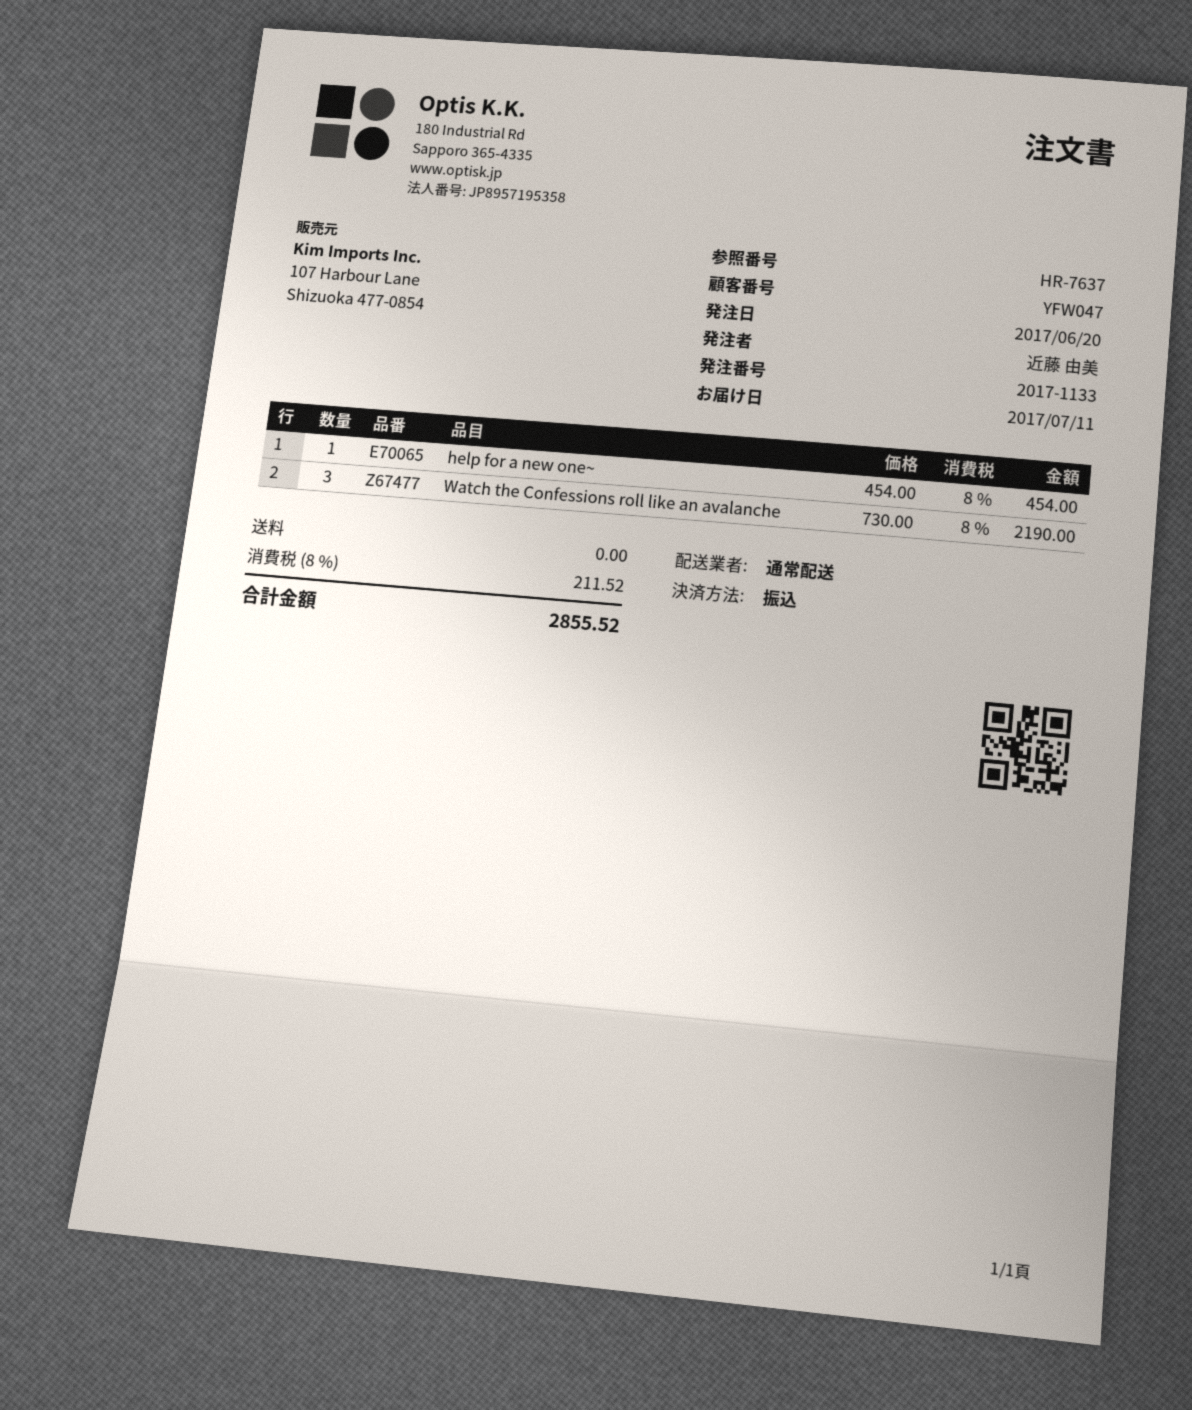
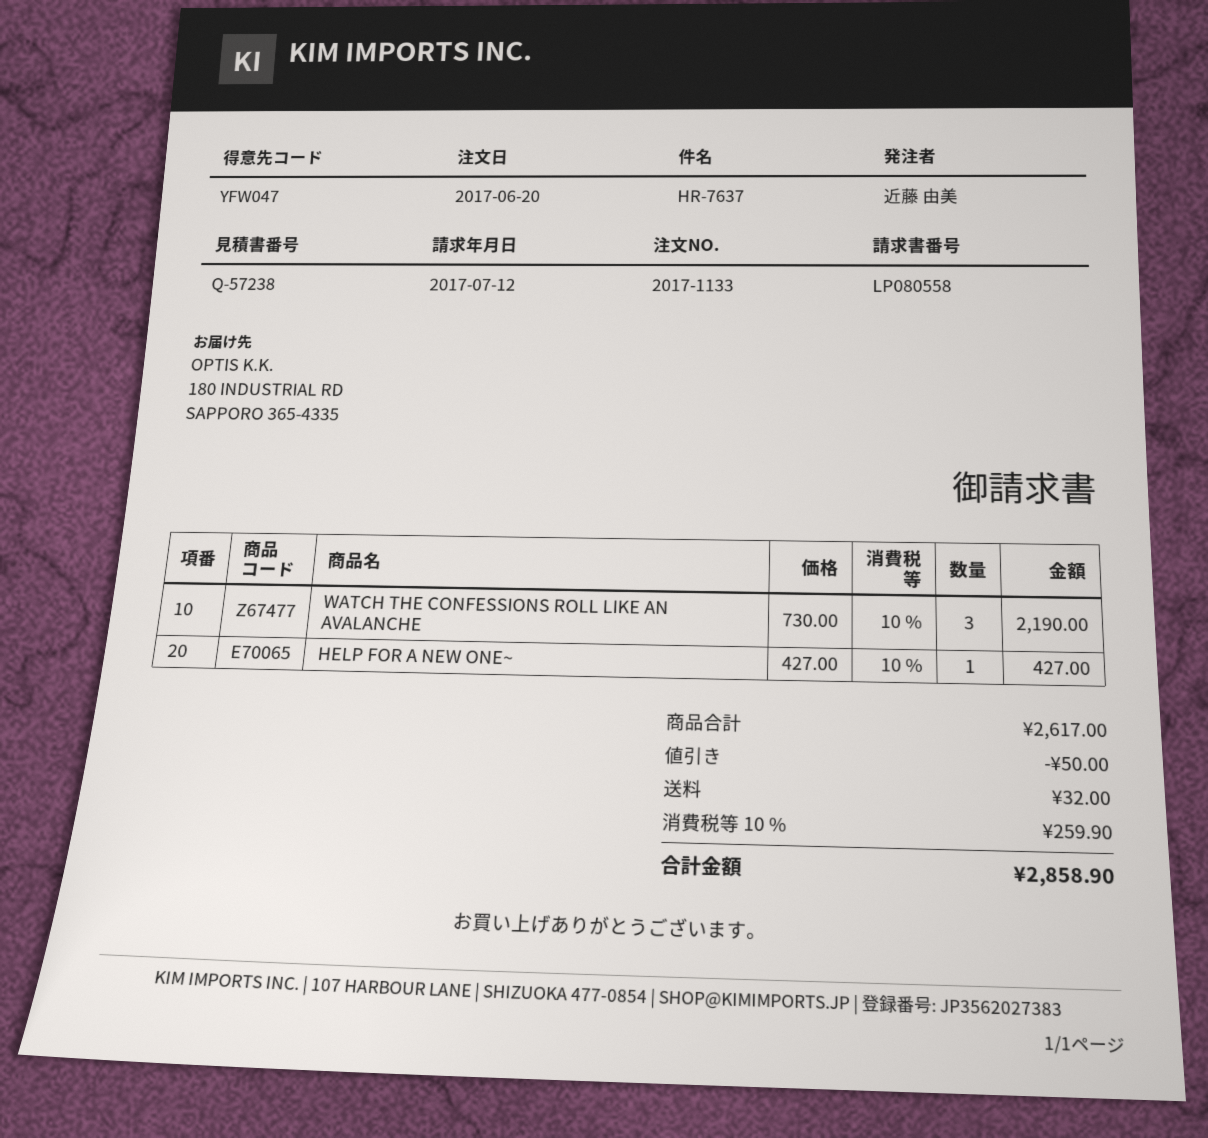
help for a new one~: 1 x 454.00 = 454.00 -> 1 x 427.00 = 427.00
discount: none -> 50.00
shipping: 0.00 -> 32.00
tax: 8% = 211.52 -> 10% = 259.90
total: 2855.52 -> 2858.90

